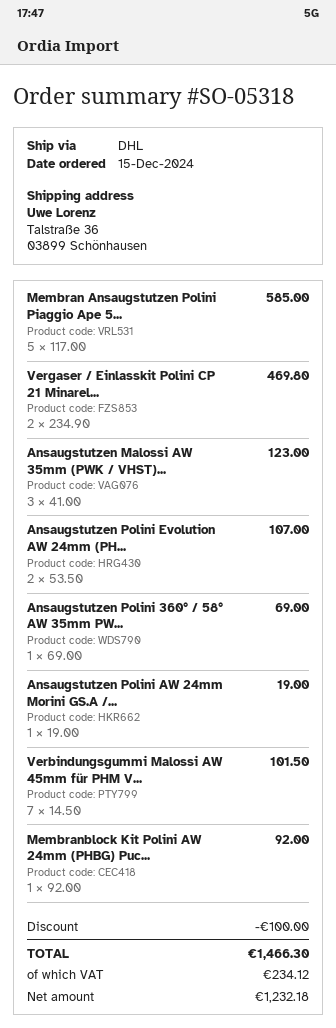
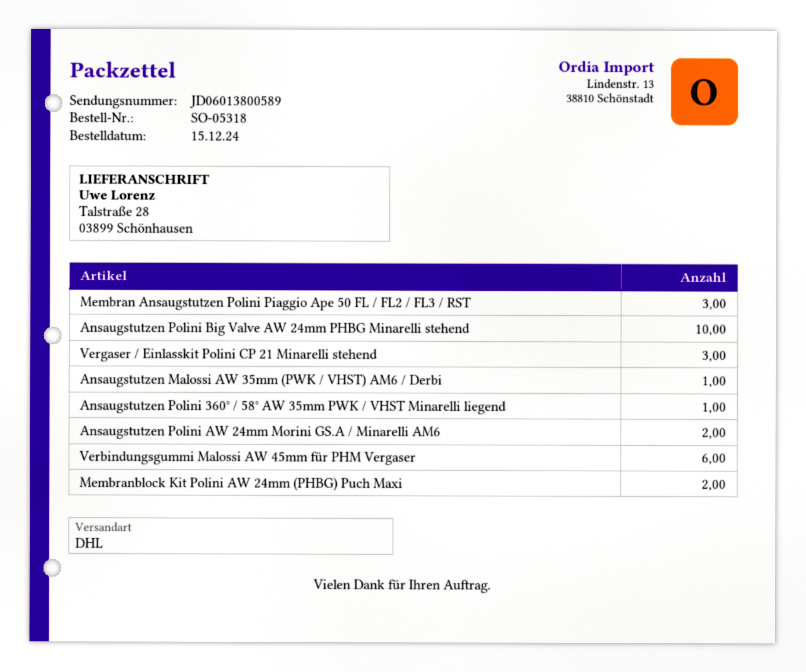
ship to: Talstraße 36, 03899 Schönhausen -> Talstraße 28, 03899 Schönhausen
Membran Ansaugstutzen Polini Piaggio Ape 5...: 5 -> 3
Vergaser / Einlasskit Polini CP 21 Minarel...: 2 -> 3
Ansaugstutzen Malossi AW 35mm (PWK / VHST)...: 3 -> 1
Ansaugstutzen Polini Evolution AW 24mm (PH...: 2 -> none
Ansaugstutzen Polini AW 24mm Morini GS.A /...: 1 -> 2
Verbindungsgummi Malossi AW 45mm für PHM V...: 7 -> 6
Membranblock Kit Polini AW 24mm (PHBG) Puc...: 1 -> 2
Ansaugstutzen Polini Big Valve AW 24mm PHBG Minarelli stehend: none -> 10

